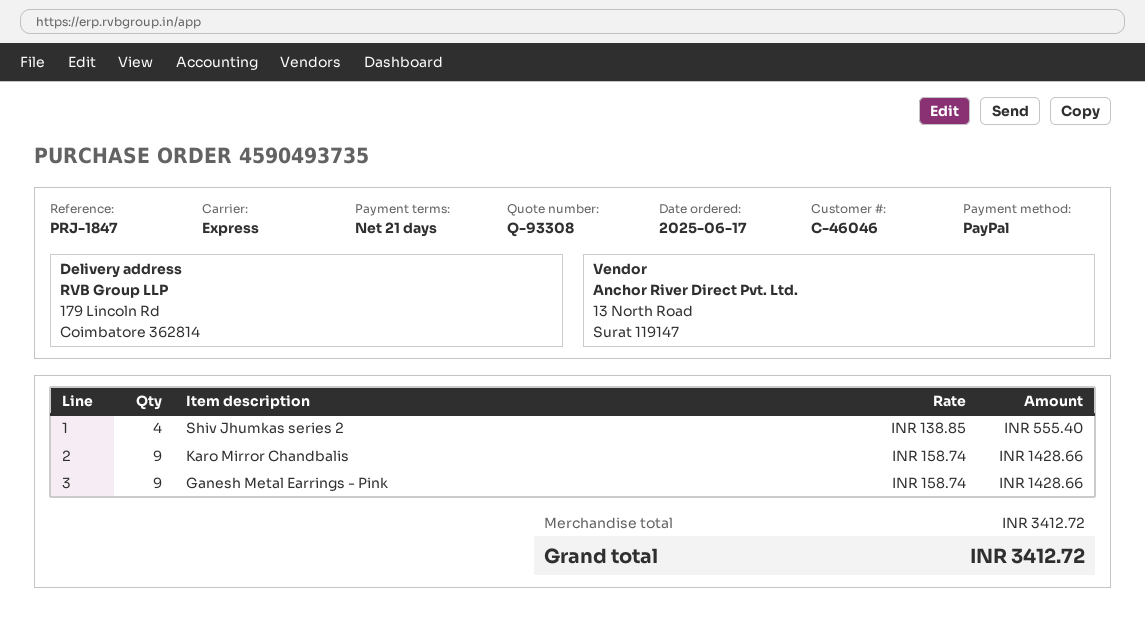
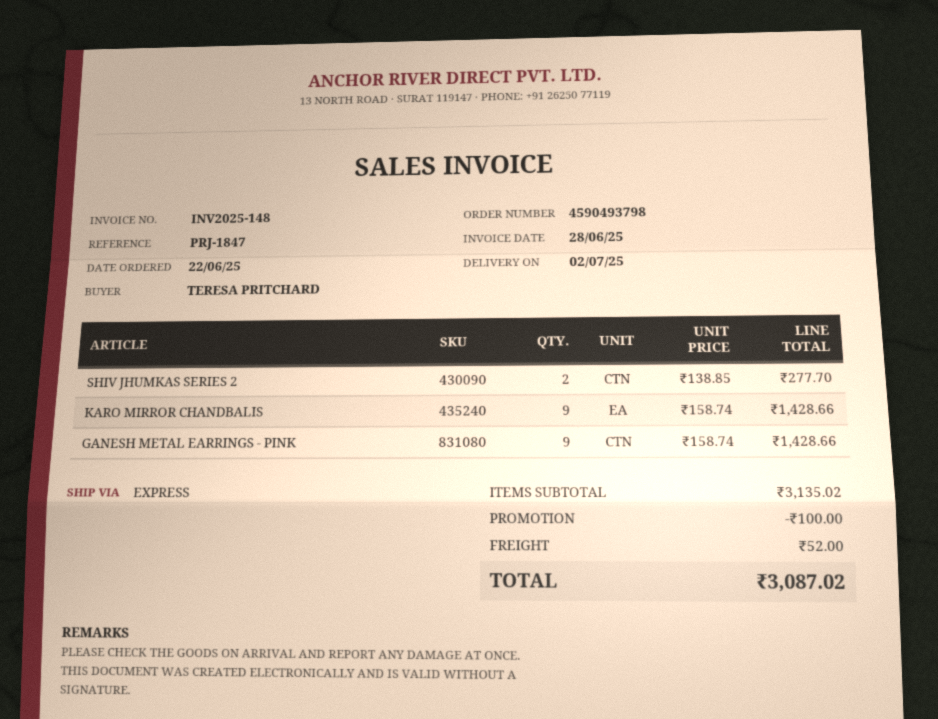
order number: 4590493735 -> 4590493798
order date: 2025-06-17 -> 2025-06-22
Shiv Jhumkas series 2: 4 x 138.85 = 555.40 -> 2 x 138.85 = 277.70
subtotal: 3412.72 -> 3135.02
discount: none -> 100.00
shipping: none -> 52.00
total: 3412.72 -> 3087.02

